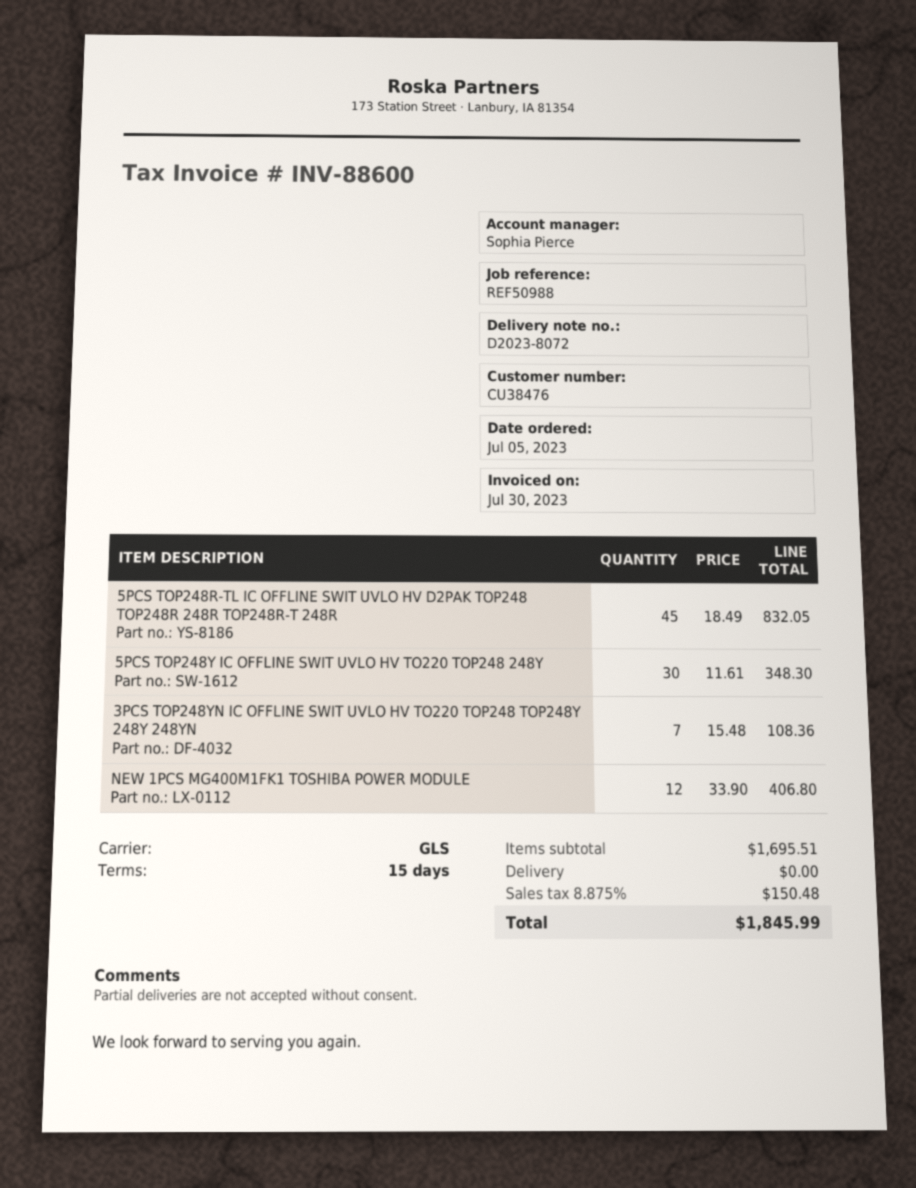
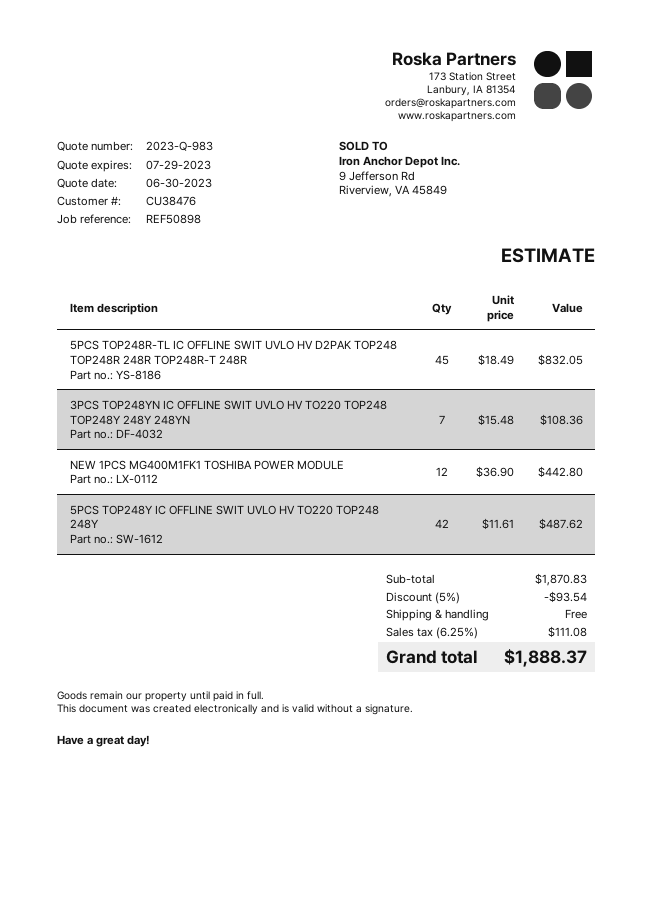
reference: REF50988 -> REF50898
5PCS TOP248Y IC OFFLINE SWIT UVLO HV TO220 TOP248 248Y: 30 x 11.61 = 348.30 -> 42 x 11.61 = 487.62
NEW 1PCS MG400M1FK1 TOSHIBA POWER MODULE: 12 x 33.90 = 406.80 -> 12 x 36.90 = 442.80
subtotal: 1695.51 -> 1870.83
discount: none -> 5% = 93.54
tax: 8.875% = 150.48 -> 6.25% = 111.08
total: 1845.99 -> 1888.37

